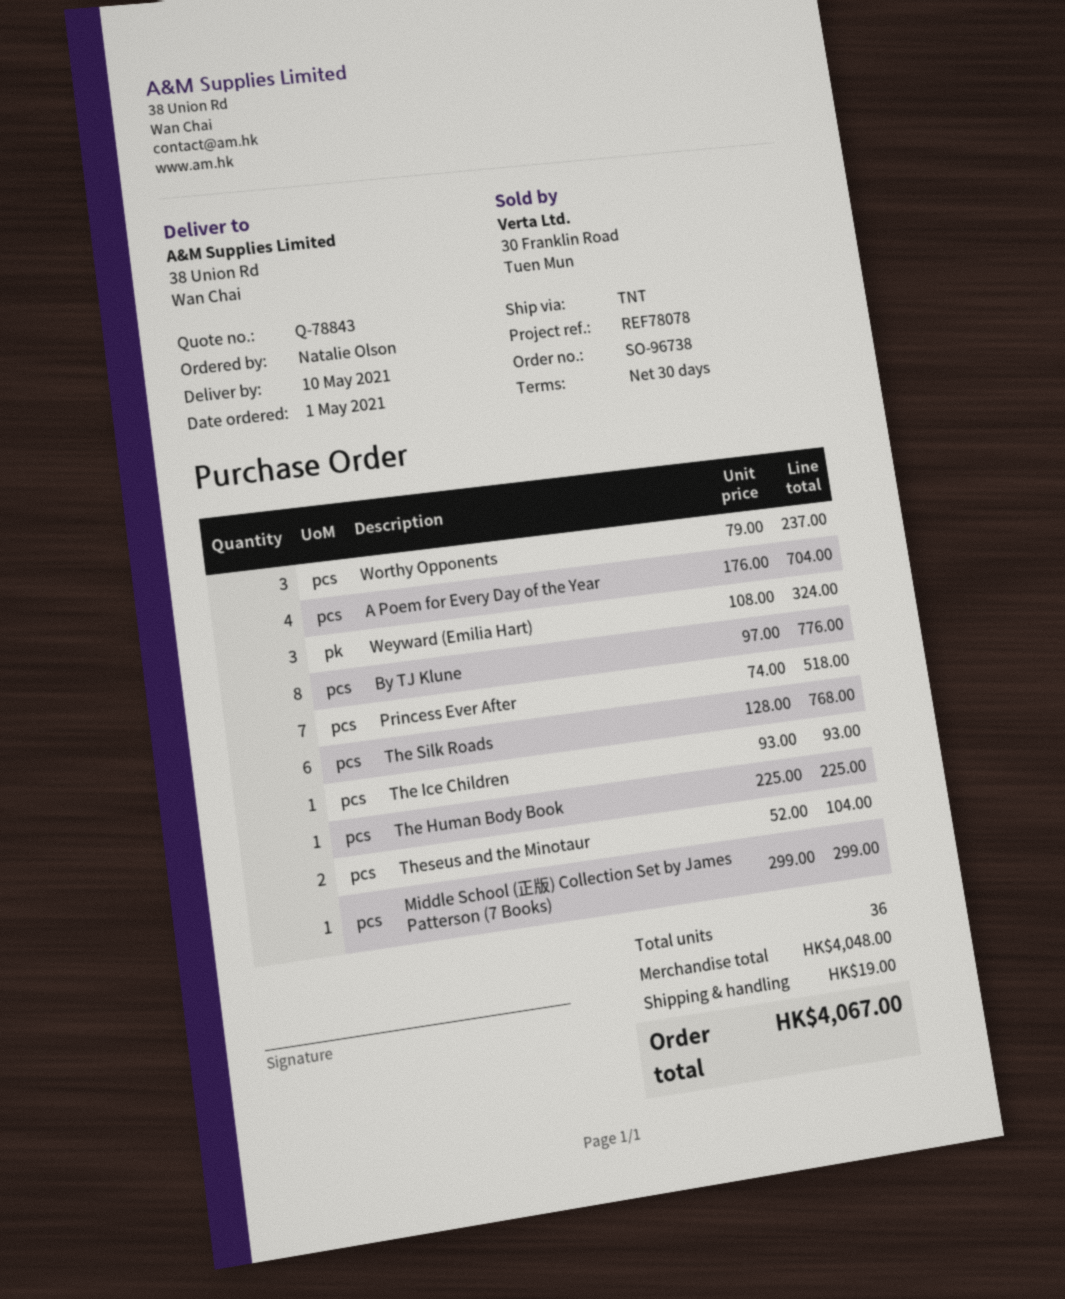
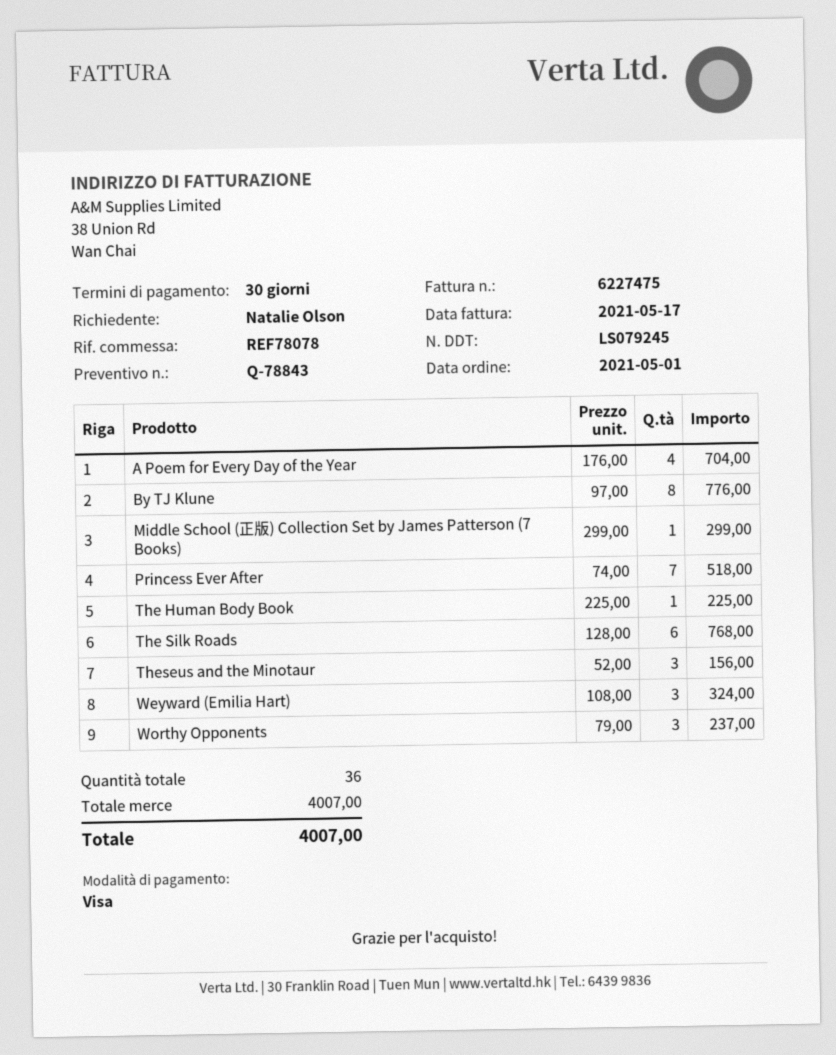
The Ice Children: 1 x 93.00 = 93.00 -> none
Theseus and the Minotaur: 2 x 52.00 = 104.00 -> 3 x 52.00 = 156.00
subtotal: 4048.00 -> 4007.00
shipping: 19.00 -> none
total: 4067.00 -> 4007.00

